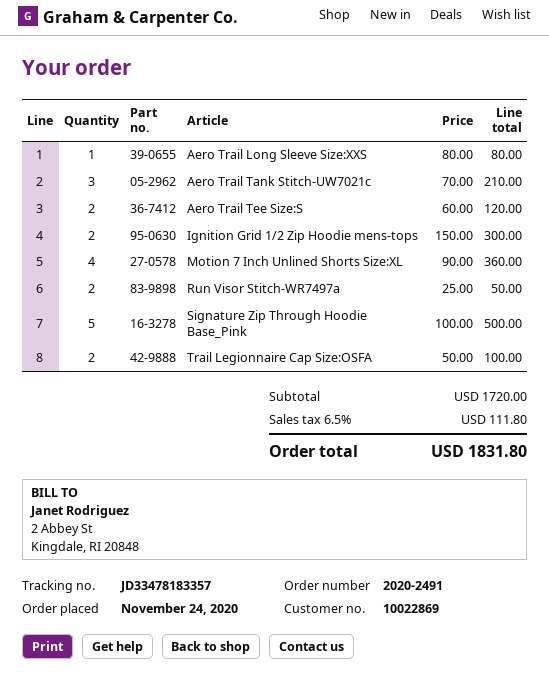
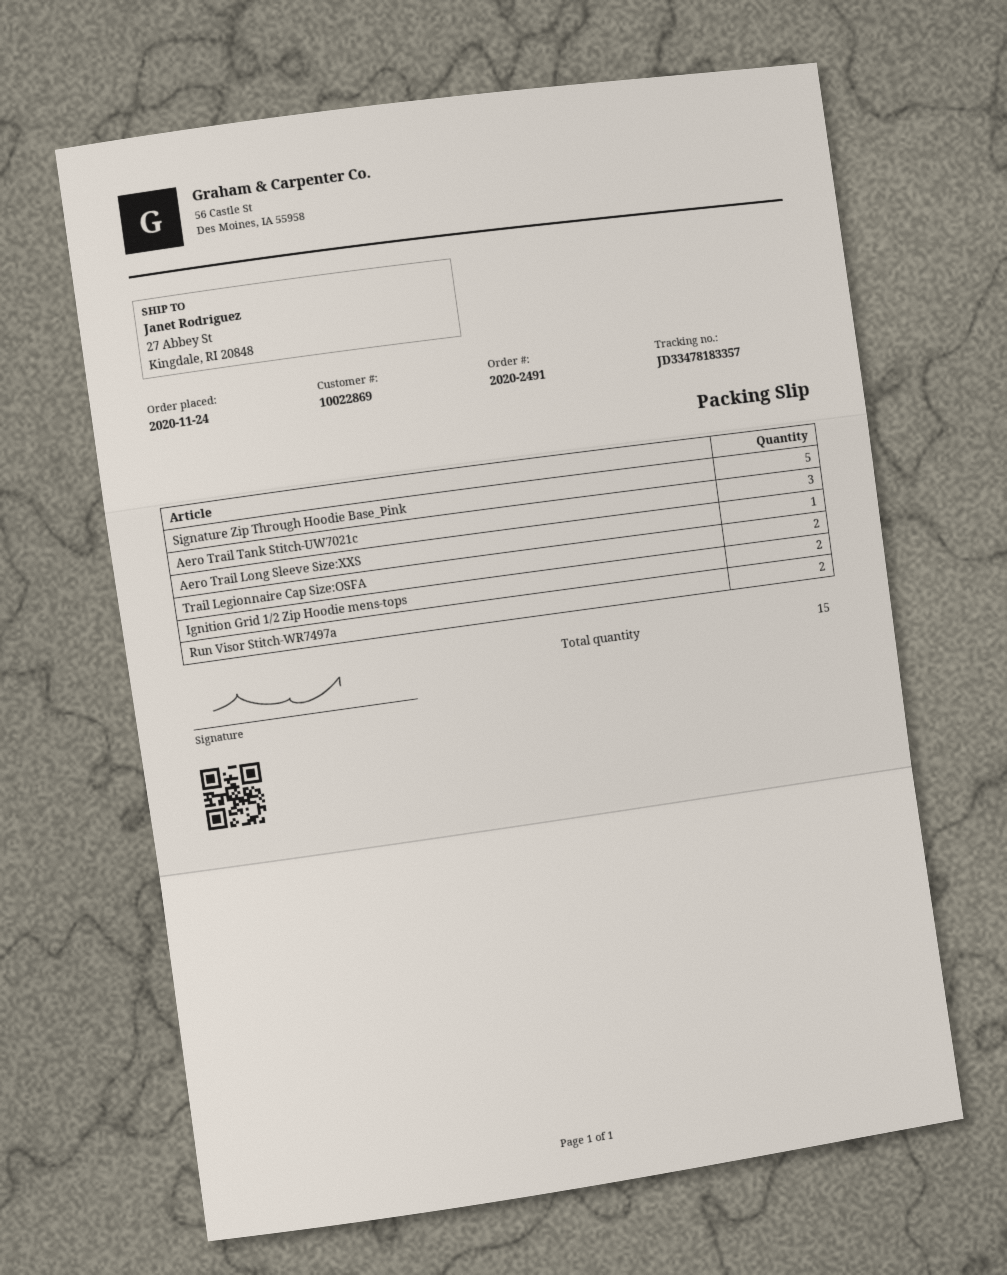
Aero Trail Tee Size:S: 2 -> none
Motion 7 Inch Unlined Shorts Size:XL: 4 -> none

